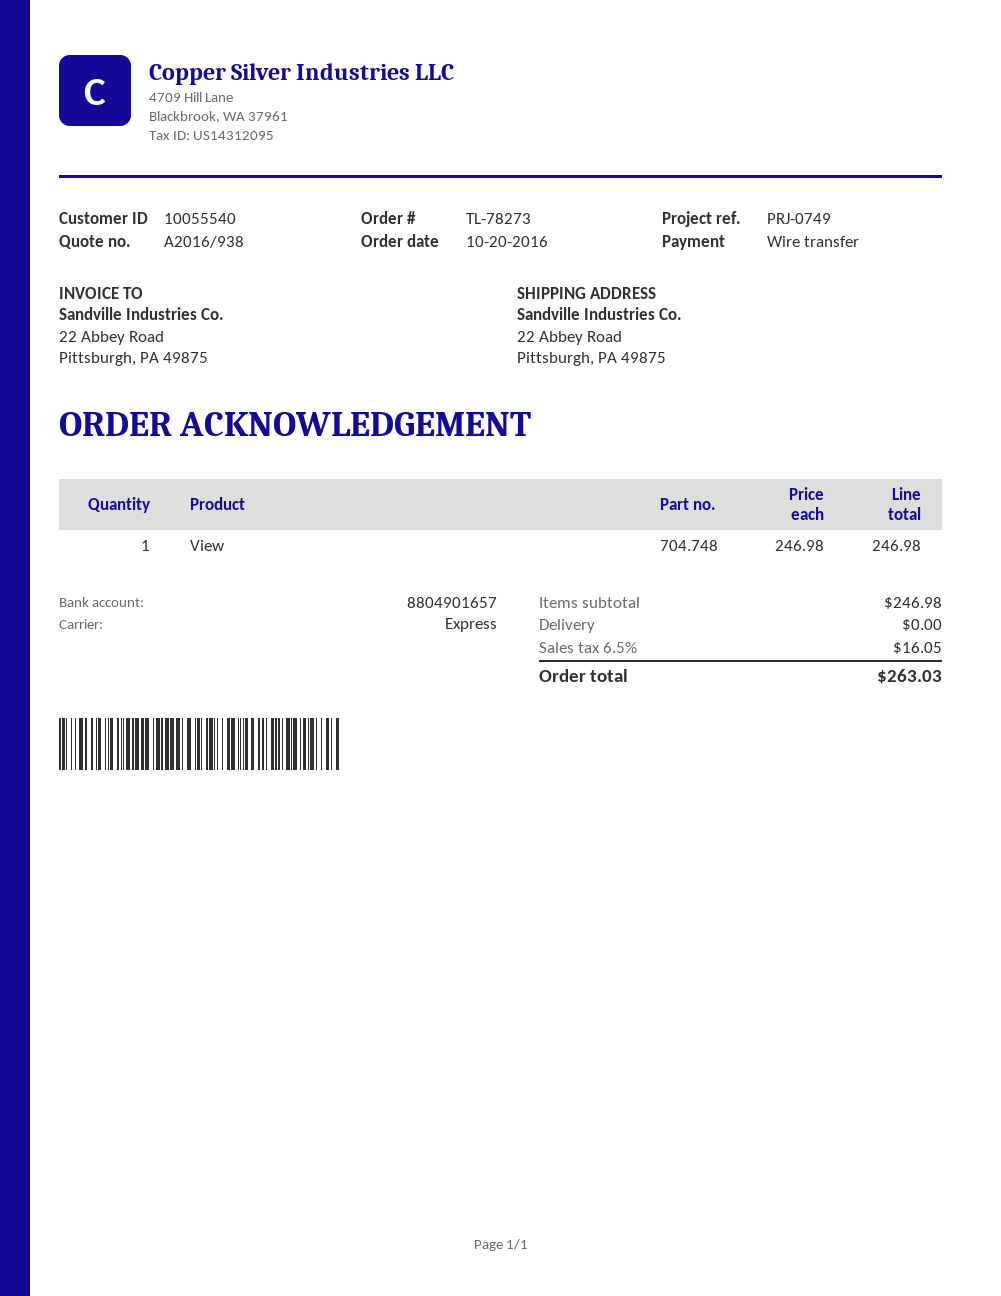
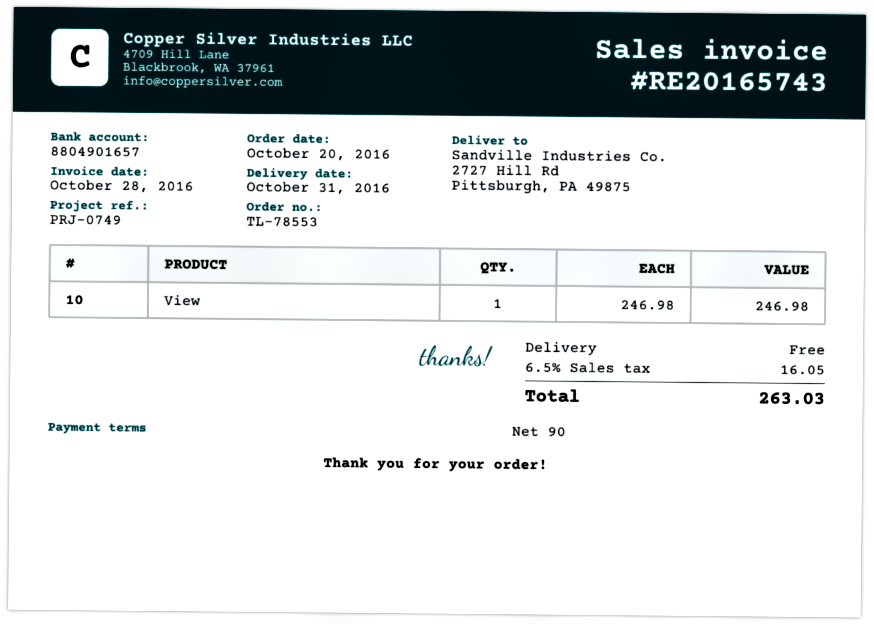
order number: TL-78273 -> TL-78553
ship to: 22 Abbey Road, Pittsburgh, PA 49875 -> 2727 Hill Rd, Pittsburgh, PA 49875

